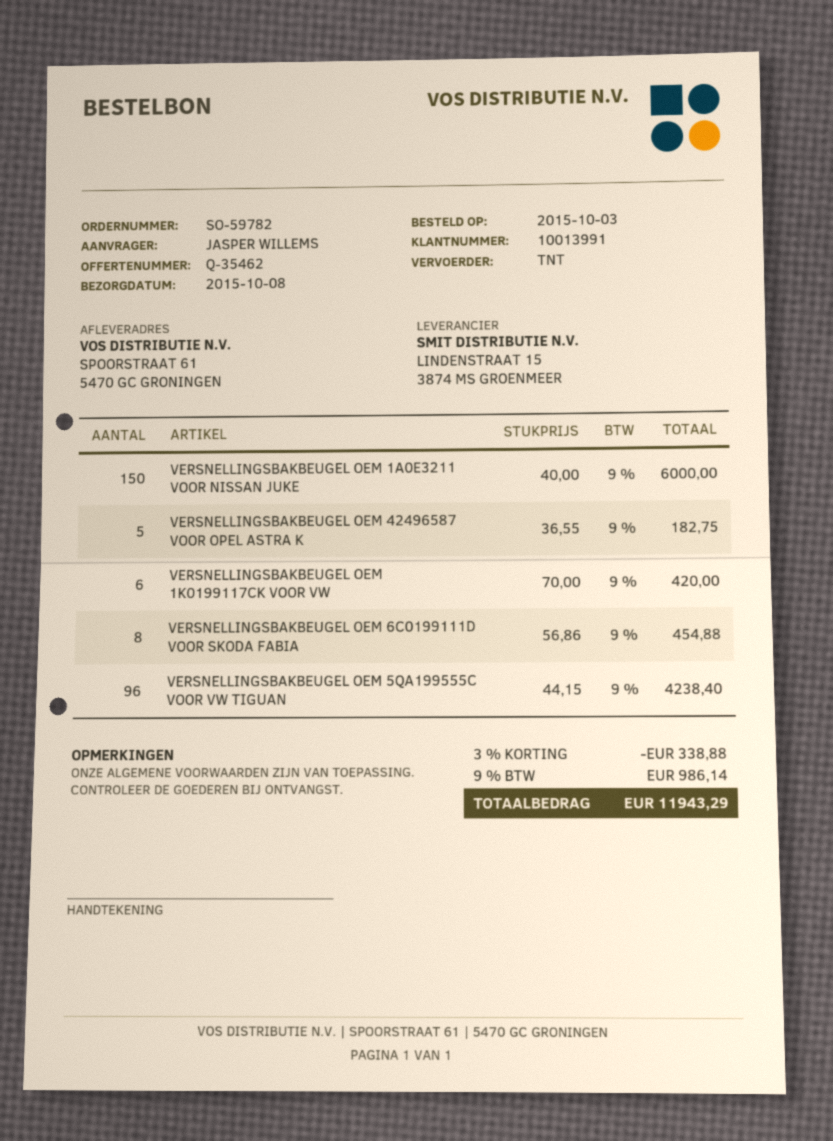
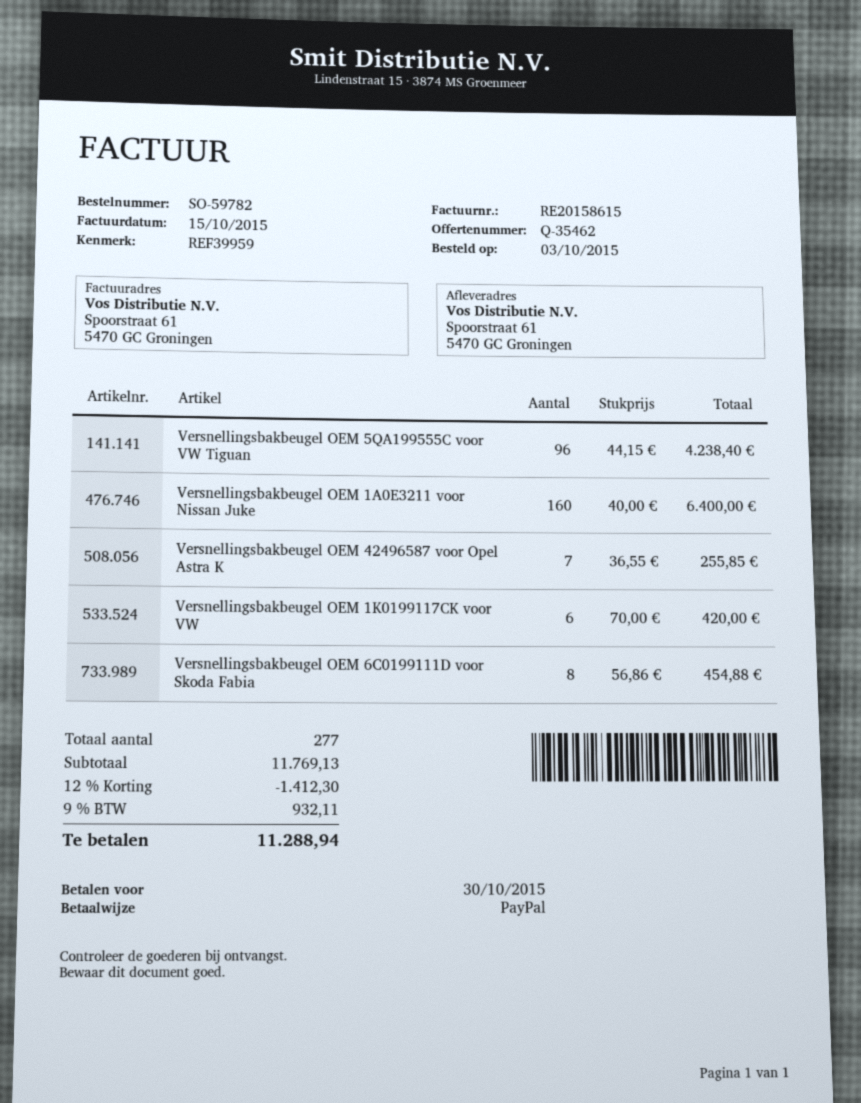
VERSNELLINGSBAKBEUGEL OEM 1A0E3211 VOOR NISSAN JUKE: 150 x 40.00 = 6000.00 -> 160 x 40.00 = 6400.00
VERSNELLINGSBAKBEUGEL OEM 42496587 VOOR OPEL ASTRA K: 5 x 36.55 = 182.75 -> 7 x 36.55 = 255.85
discount: 3% = 338.88 -> 12% = 1412.30
tax: 9% = 986.14 -> 9% = 932.11
total: 11943.29 -> 11288.94

